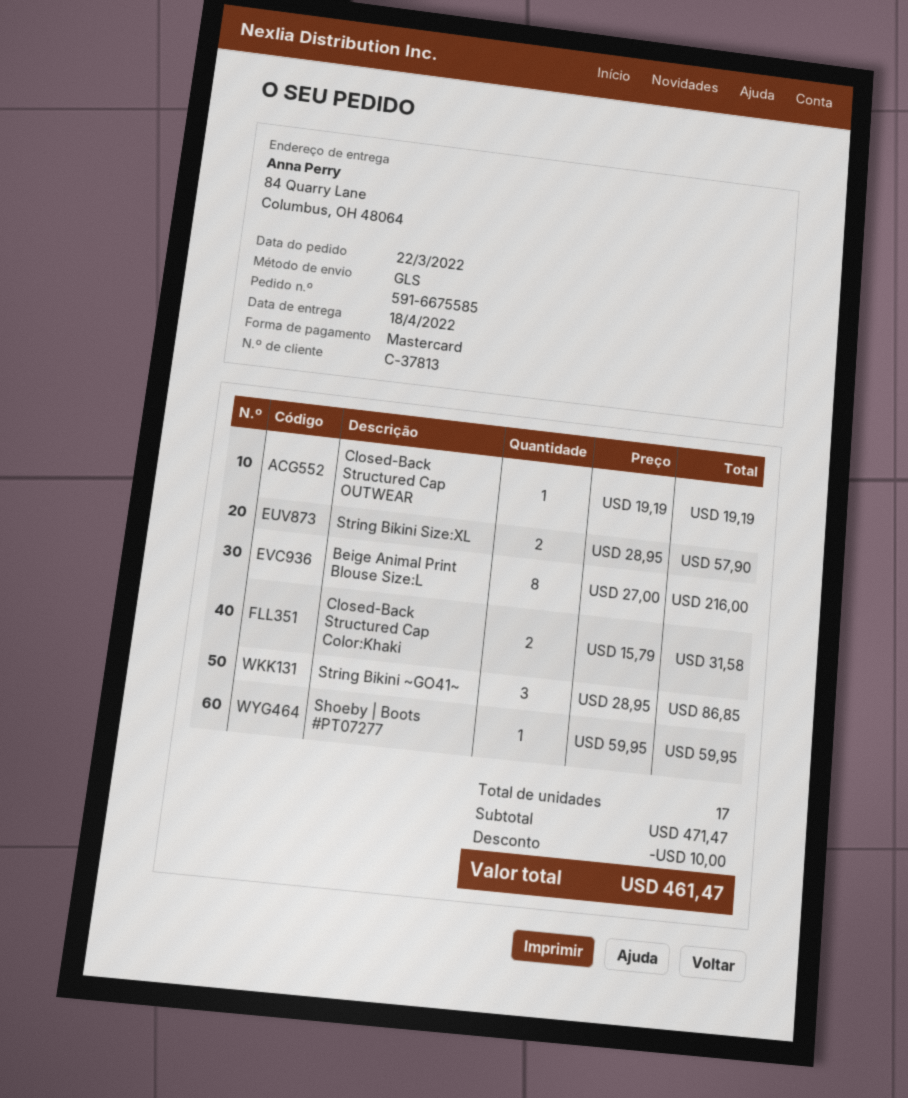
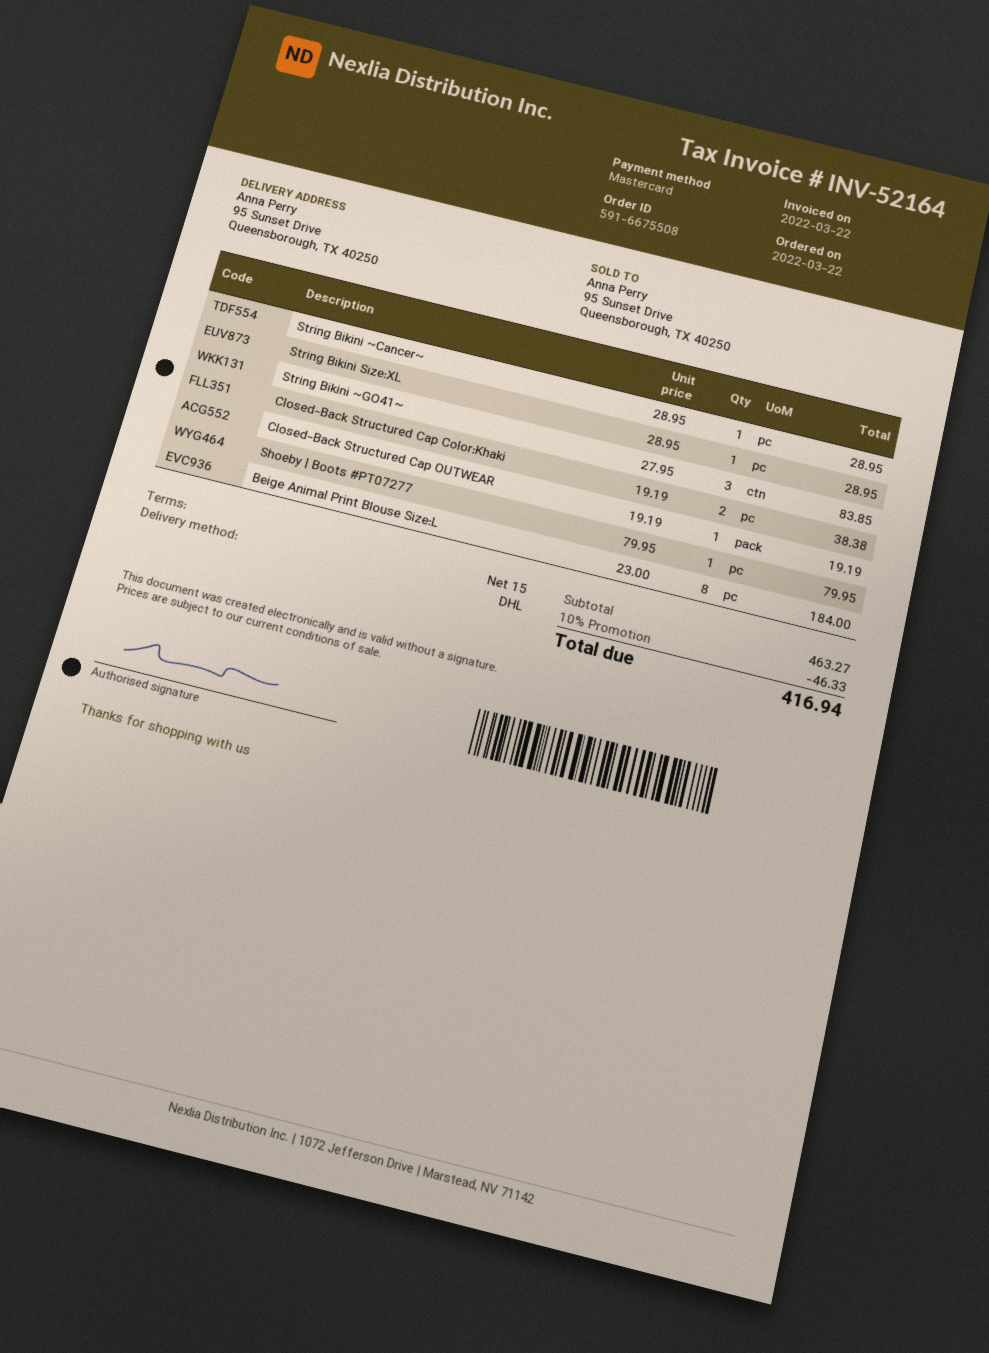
order number: 591-6675585 -> 591-6675508
shipping method: GLS -> DHL
ship to: 84 Quarry Lane, Columbus, OH 48064 -> 95 Sunset Drive, Queensborough, TX 40250
String Bikini Size:XL: 2 x 28.95 = 57.90 -> 1 x 28.95 = 28.95
Beige Animal Print Blouse Size:L: 8 x 27.00 = 216.00 -> 8 x 23.00 = 184.00
Closed-Back Structured Cap Color:Khaki: 2 x 15.79 = 31.58 -> 2 x 19.19 = 38.38
String Bikini ~GO41~: 3 x 28.95 = 86.85 -> 3 x 27.95 = 83.85
Shoeby | Boots #PT07277: 1 x 59.95 = 59.95 -> 1 x 79.95 = 79.95
String Bikini ~Cancer~: none -> 1 x 28.95 = 28.95
subtotal: 471.47 -> 463.27
discount: 10.00 -> 46.33
total: 461.47 -> 416.94

